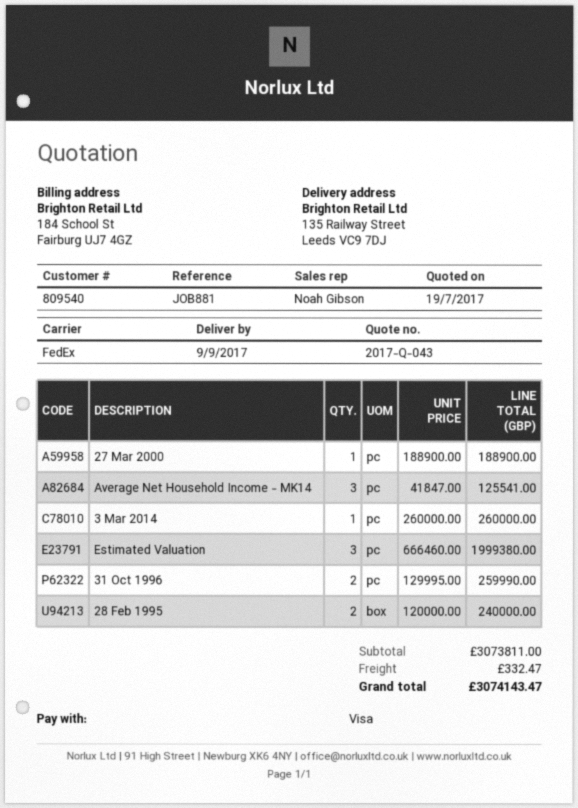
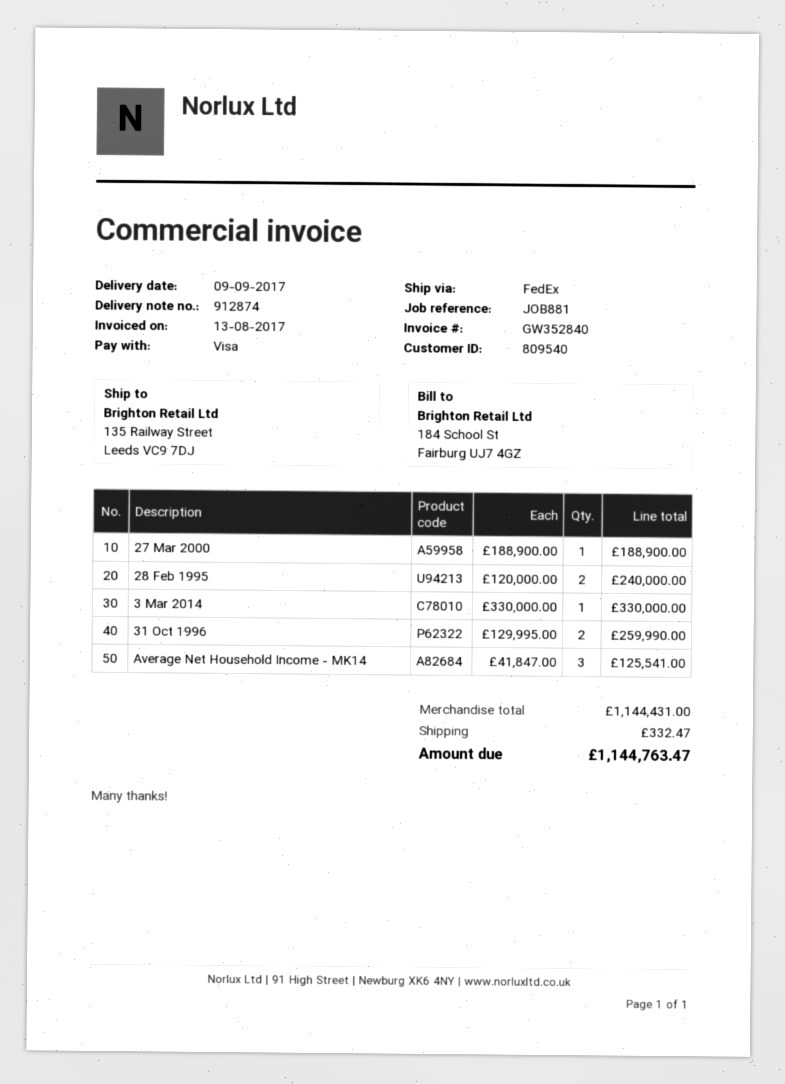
3 Mar 2014: 1 x 260000.00 = 260000.00 -> 1 x 330000.00 = 330000.00
Estimated Valuation: 3 x 666460.00 = 1999380.00 -> none
subtotal: 3073811.00 -> 1144431.00
total: 3074143.47 -> 1144763.47

